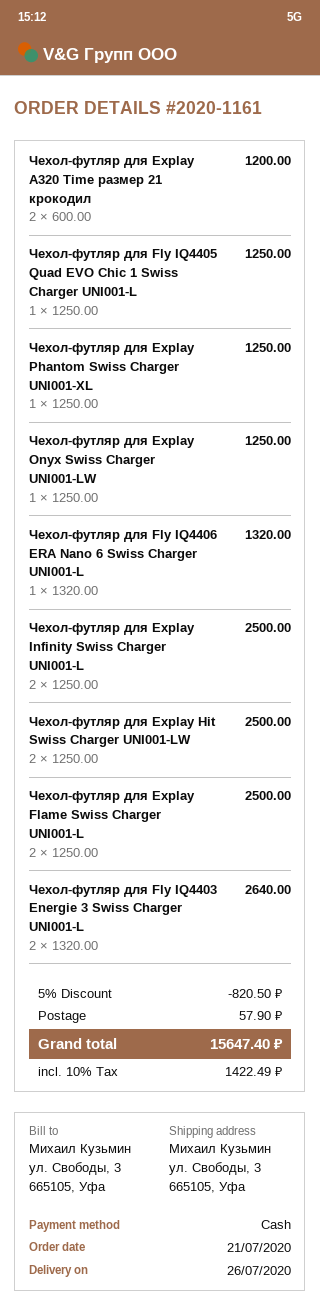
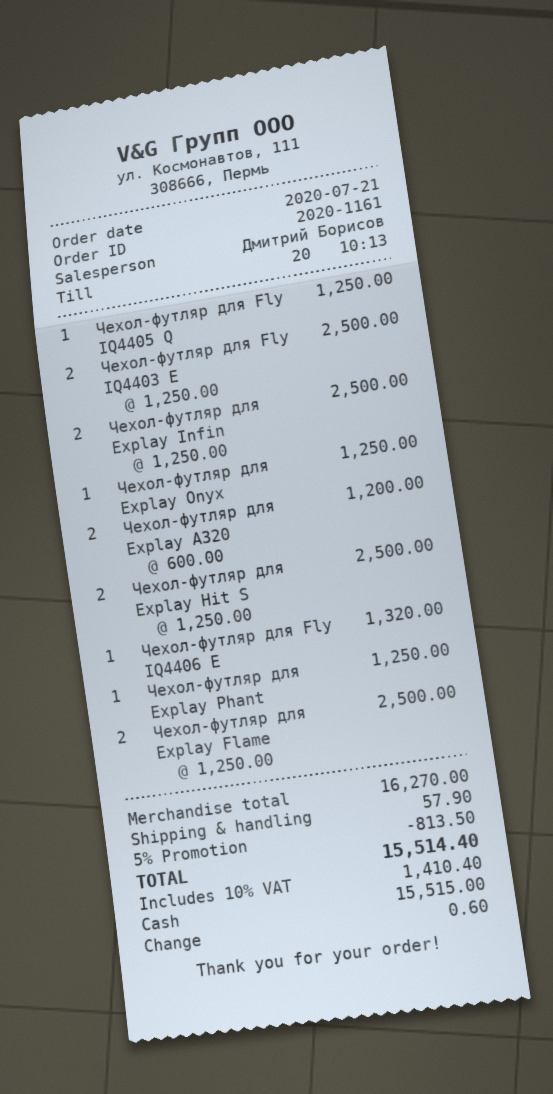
Чехол-футляр для Fly IQ4403 Energie 3 Swiss Charger UNI001-L: 2 x 1320.00 = 2640.00 -> 2 x 1250.00 = 2500.00
discount: 5% = 820.50 -> 5% = 813.50
tax: 10% = 1422.49 -> 10% = 1410.40
total: 15647.40 -> 15514.40

